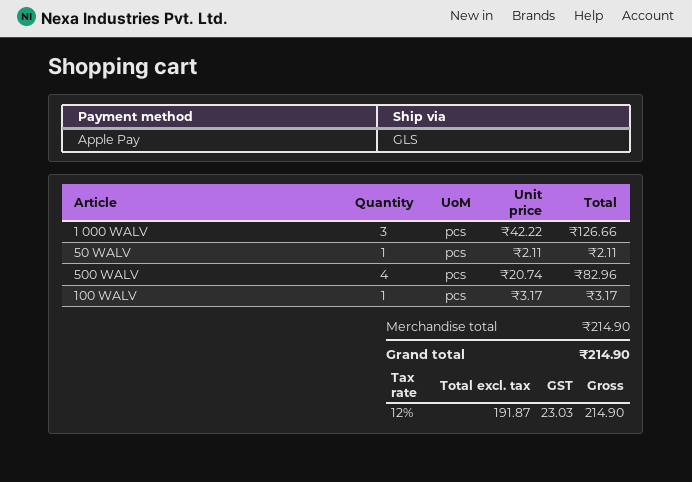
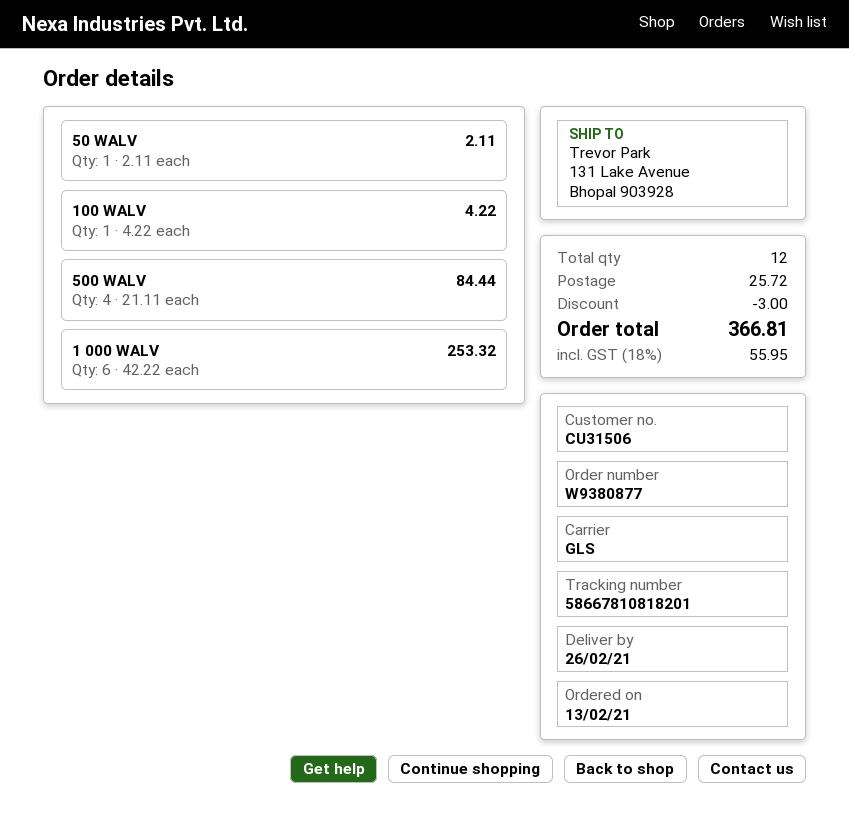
1 000 WALV: 3 x 42.22 = 126.66 -> 6 x 42.22 = 253.32
500 WALV: 4 x 20.74 = 82.96 -> 4 x 21.11 = 84.44
100 WALV: 1 x 3.17 = 3.17 -> 1 x 4.22 = 4.22
discount: none -> 3.00
shipping: none -> 25.72
tax: 12% = 23.03 -> 18% = 55.95
total: 214.90 -> 366.81

